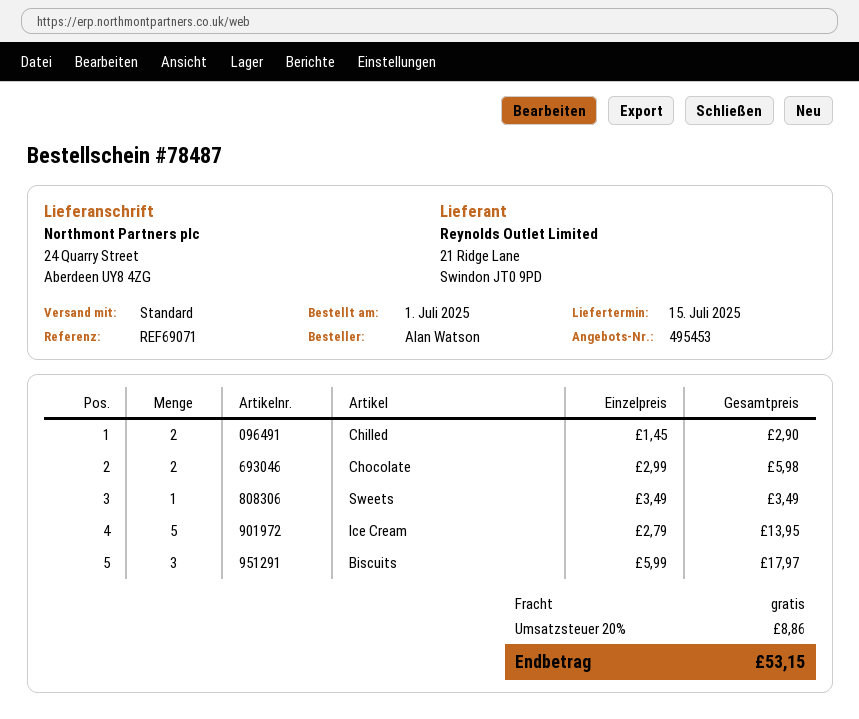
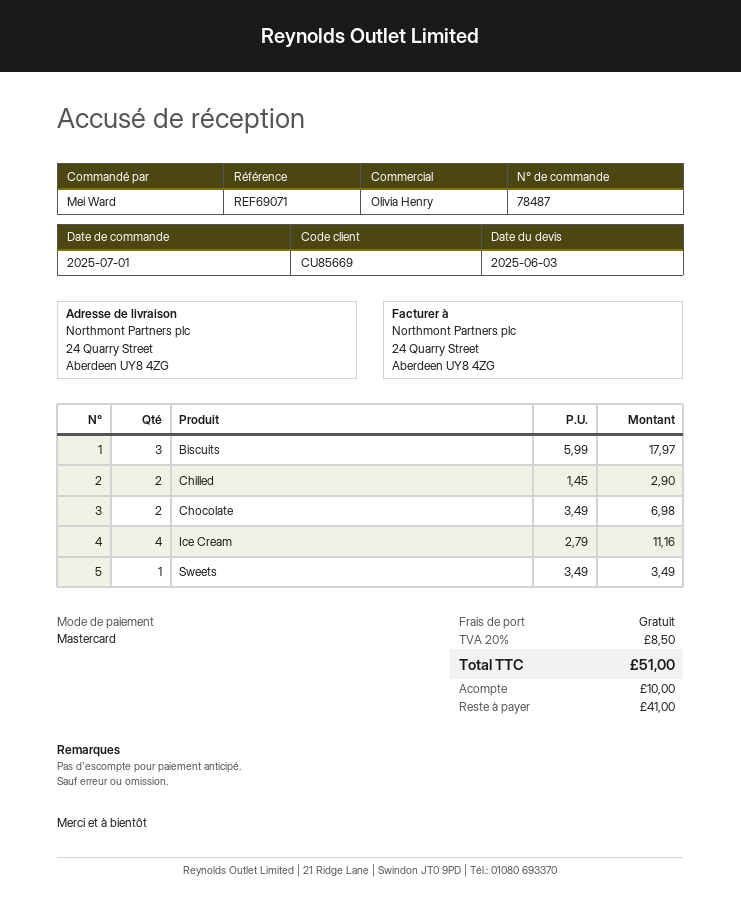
ordered by: Alan Watson -> Mei Ward
Chocolate: 2 x 2.99 = 5.98 -> 2 x 3.49 = 6.98
Ice Cream: 5 x 2.79 = 13.95 -> 4 x 2.79 = 11.16
tax: 20% = 8.86 -> 20% = 8.50
total: 53.15 -> 51.00

